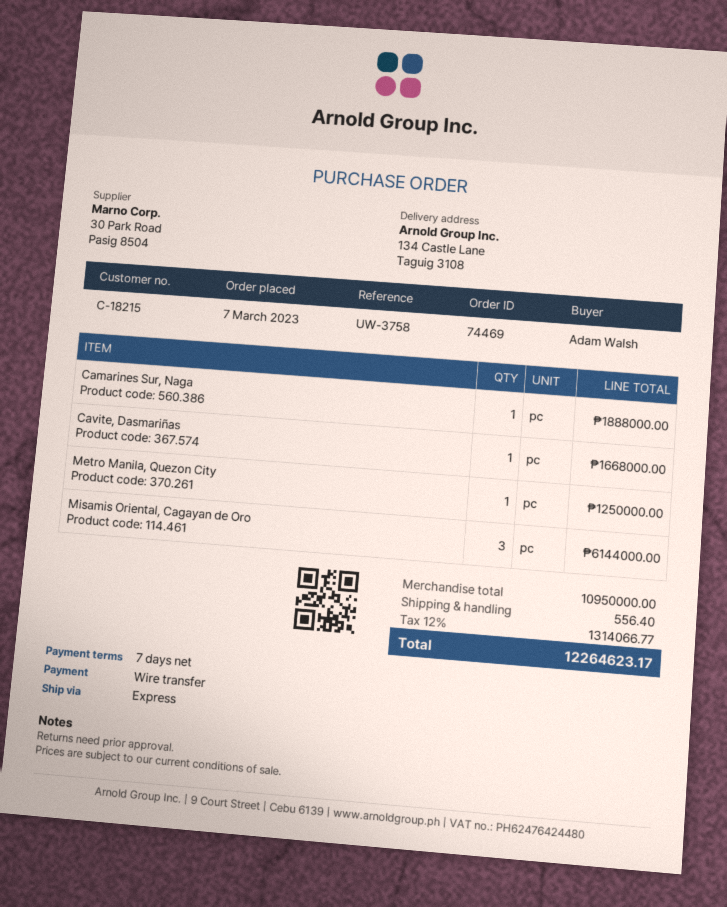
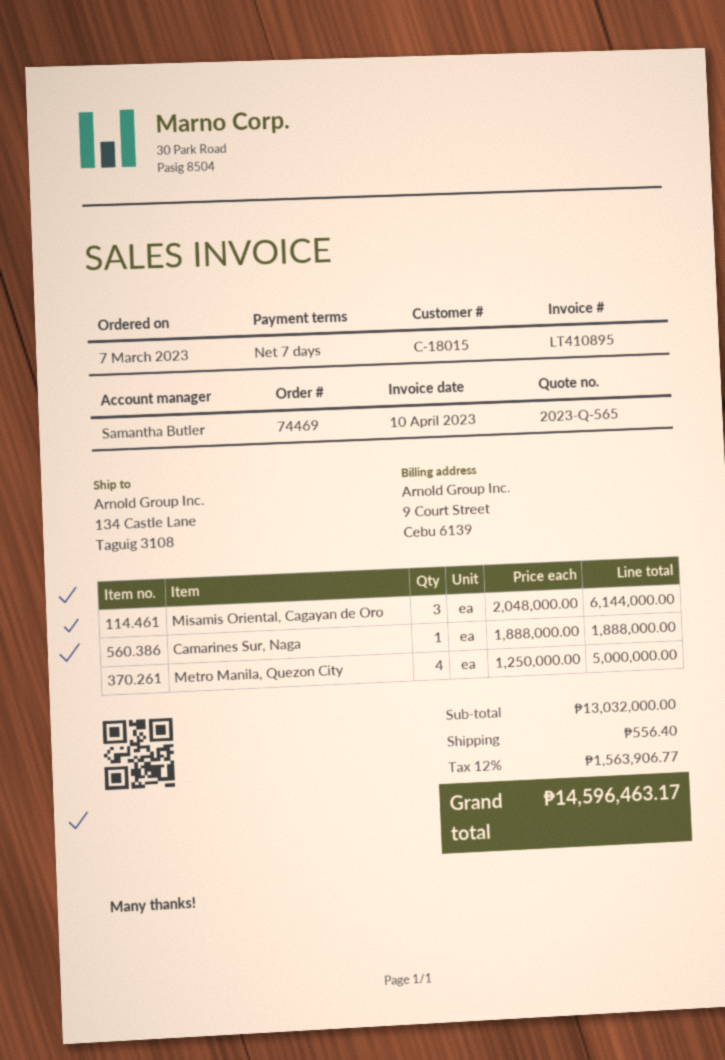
customer number: C-18215 -> C-18015
Cavite, Dasmariñas: 1 for 1668000.00 -> none
Metro Manila, Quezon City: 1 for 1250000.00 -> 4 for 5000000.00
subtotal: 10950000.00 -> 13032000.00
tax: 12% = 1314066.77 -> 12% = 1563906.77
total: 12264623.17 -> 14596463.17

